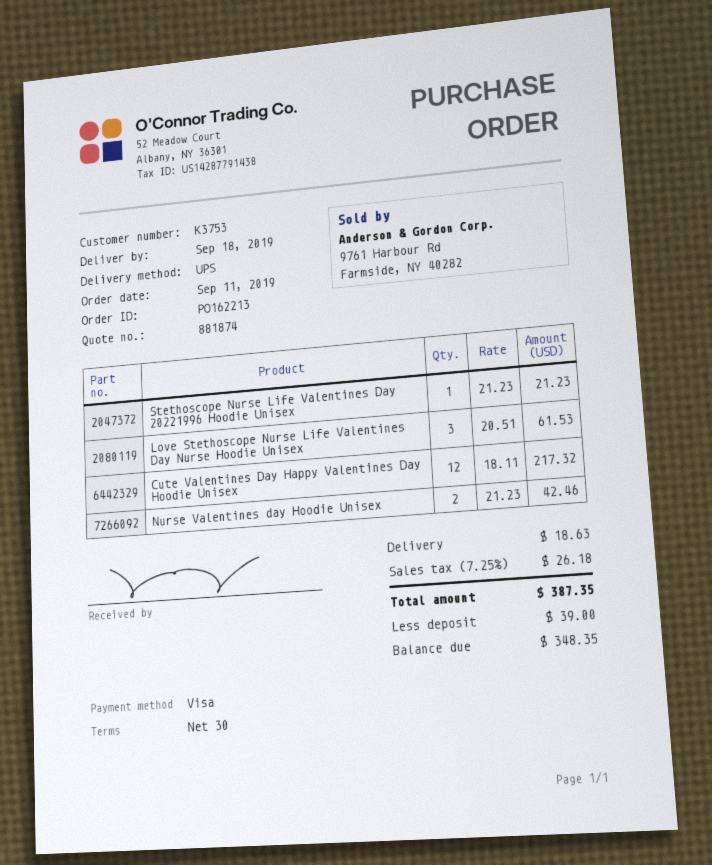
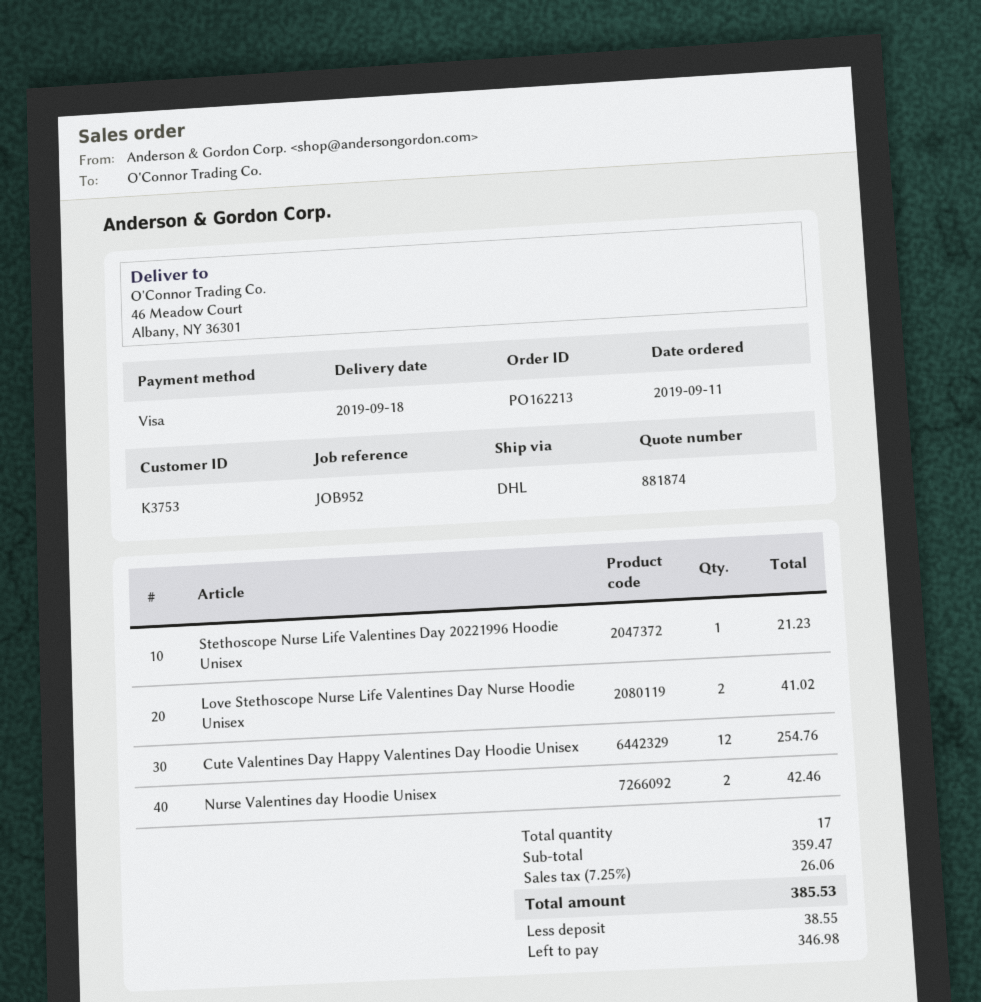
shipping method: UPS -> DHL
Love Stethoscope Nurse Life Valentines Day Nurse Hoodie Unisex: 3 for 61.53 -> 2 for 41.02
Cute Valentines Day Happy Valentines Day Hoodie Unisex: 12 for 217.32 -> 12 for 254.76
shipping: 18.63 -> none
tax: 7.25% = 26.18 -> 7.25% = 26.06
total: 387.35 -> 385.53
deposit: 39.00 -> 38.55
balance: 348.35 -> 346.98

